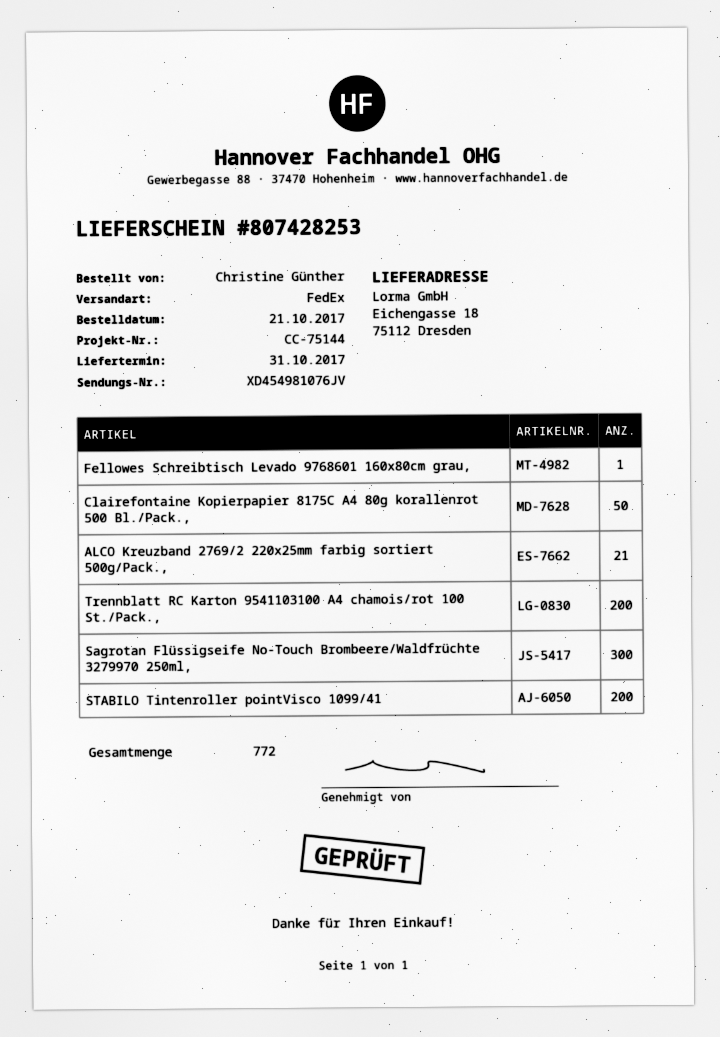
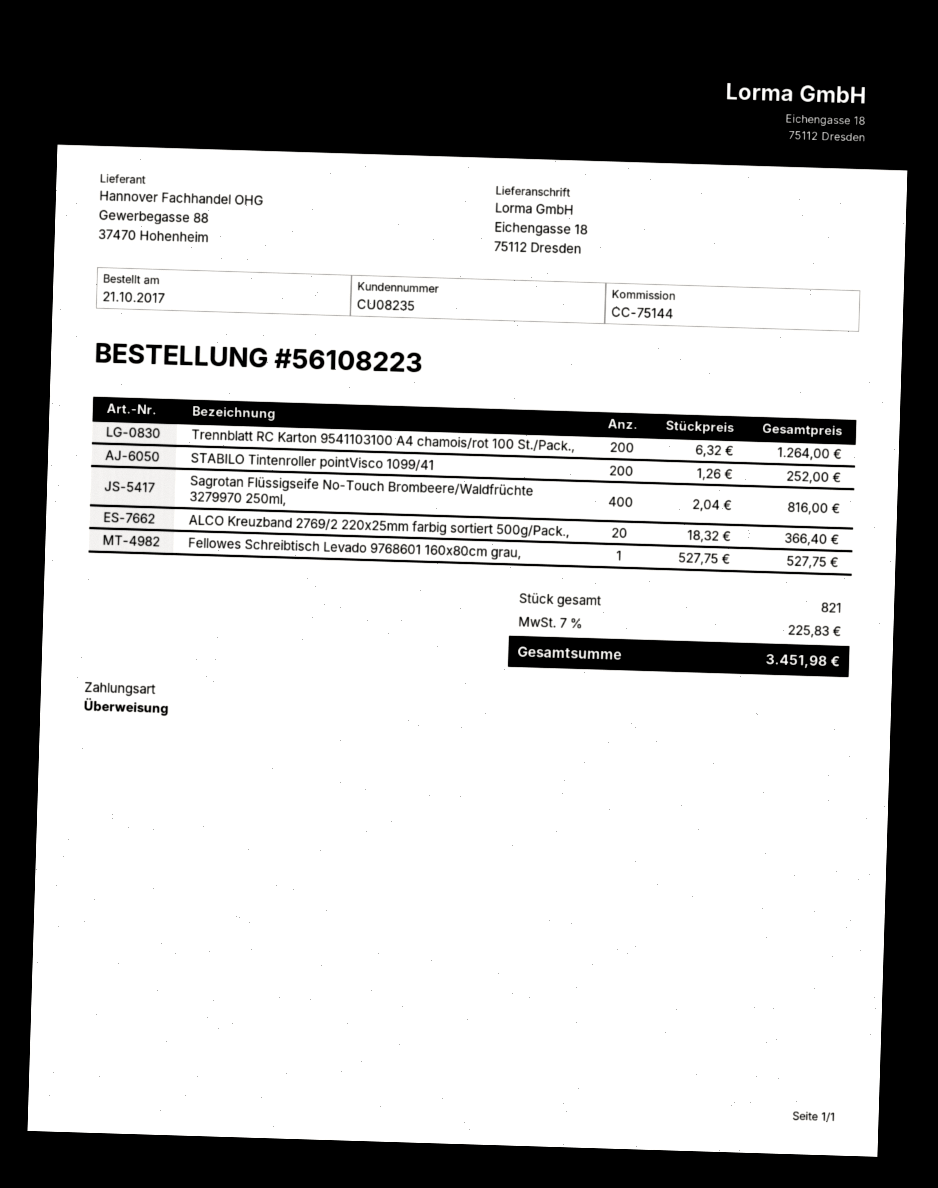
Clairefontaine Kopierpapier 8175C A4 80g korallenrot 500 Bl./Pack.,: 50 -> none
ALCO Kreuzband 2769/2 220x25mm farbig sortiert 500g/Pack.,: 21 -> 20
Sagrotan Flüssigseife No-Touch Brombeere/Waldfrüchte 3279970 250ml,: 300 -> 400
total quantity: 772 -> 821

